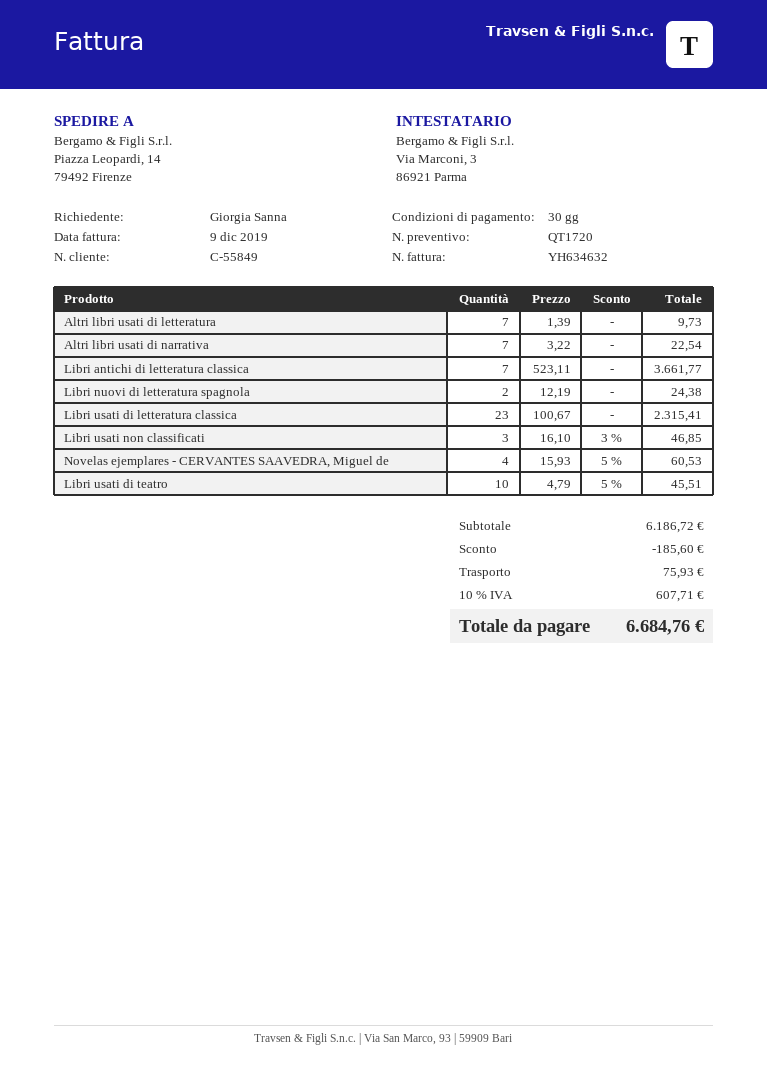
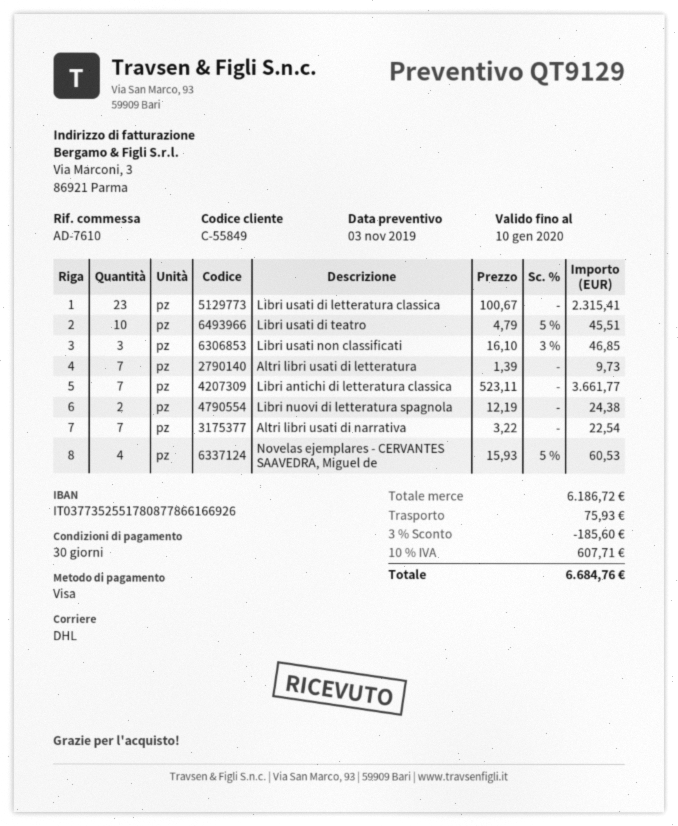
quote number: QT1720 -> QT9129

